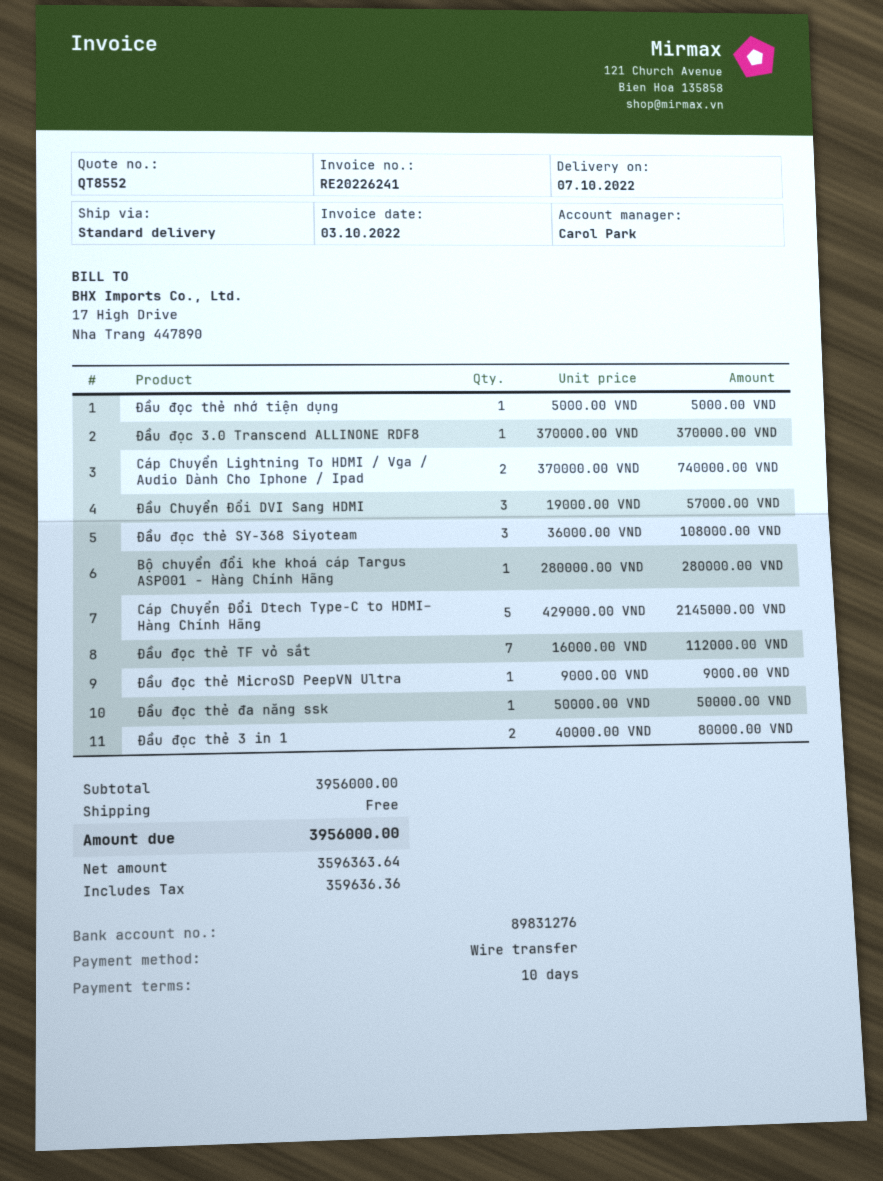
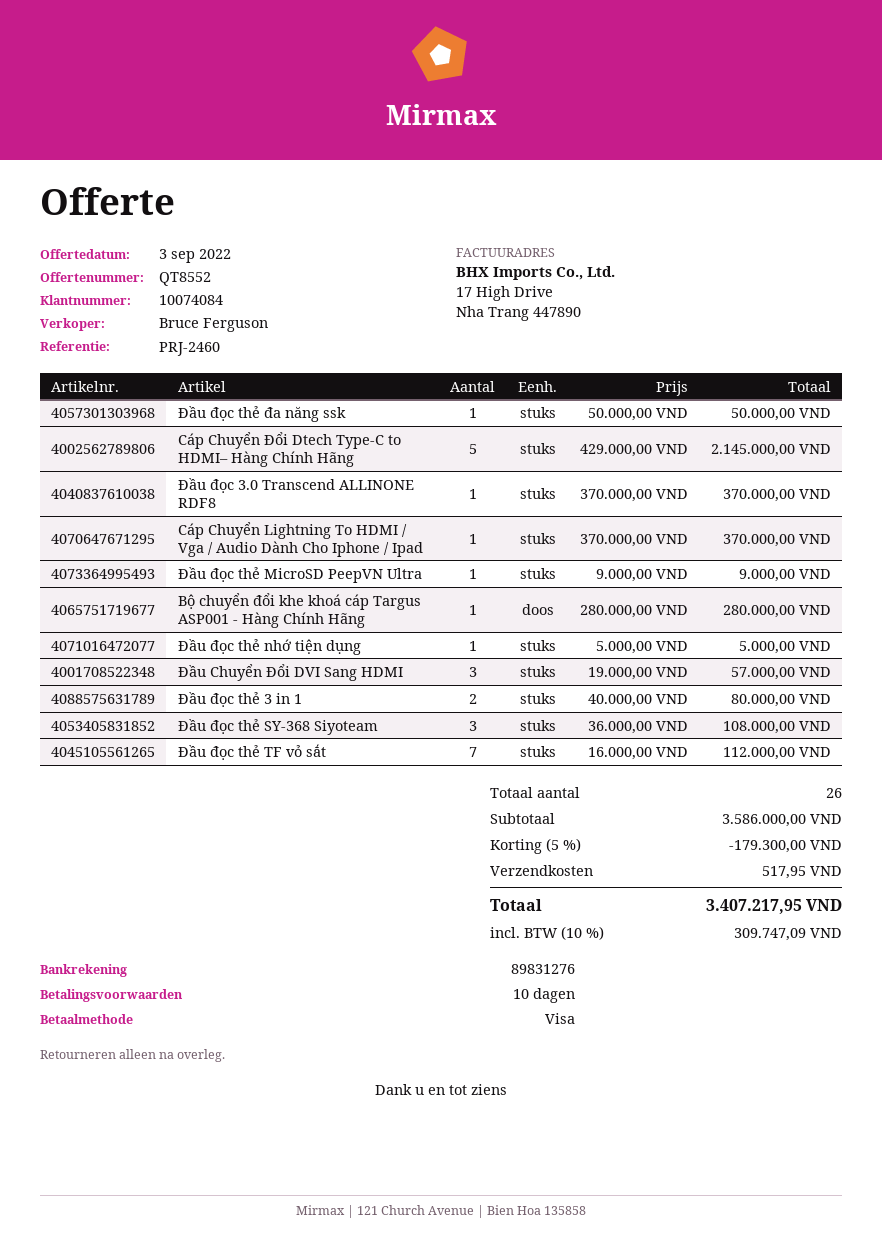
sales rep: Carol Park -> Bruce Ferguson
payment method: bank transfer -> Visa
Cáp Chuyển Lightning To HDMI / Vga / Audio Dành Cho Iphone / Ipad: 2 x 370000.00 = 740000.00 -> 1 x 370000.00 = 370000.00
subtotal: 3956000.00 -> 3586000.00
discount: none -> 5% = 179300.00
shipping: 0.00 -> 517.95
tax: 359636.36 -> 309747.09
total: 3956000.00 -> 3407217.95

